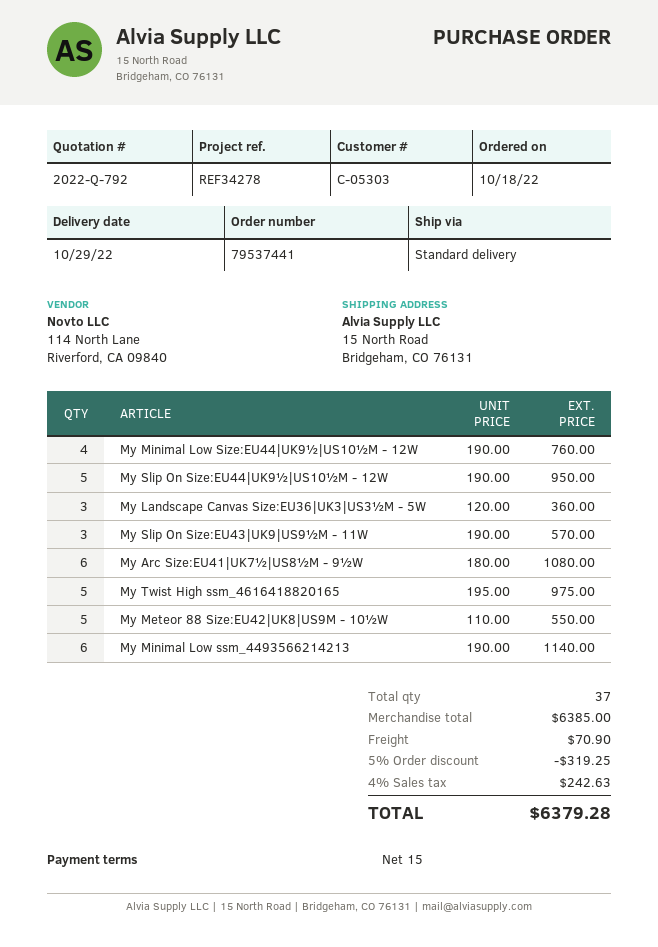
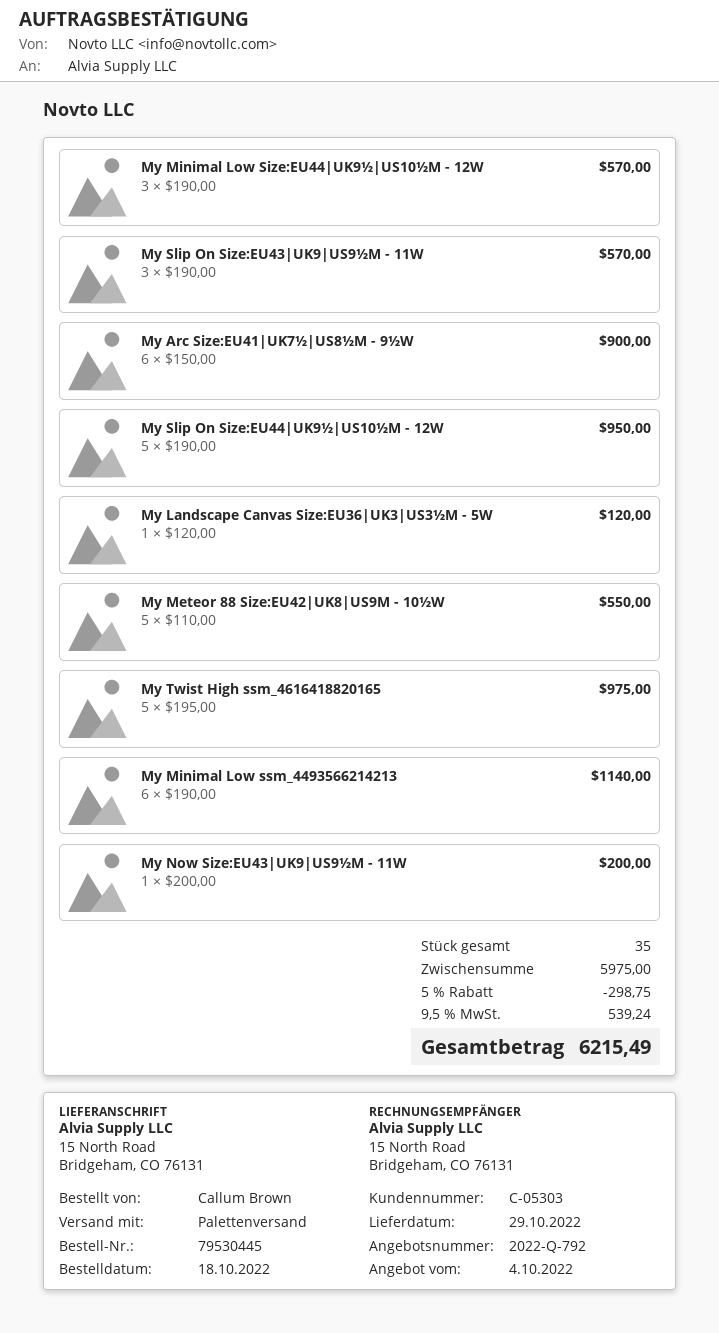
order number: 79537441 -> 79530445
shipping method: standard -> pallet freight
My Minimal Low Size:EU44|UK9½|US10½M - 12W: 4 x 190.00 = 760.00 -> 3 x 190.00 = 570.00
My Landscape Canvas Size:EU36|UK3|US3½M - 5W: 3 x 120.00 = 360.00 -> 1 x 120.00 = 120.00
My Arc Size:EU41|UK7½|US8½M - 9½W: 6 x 180.00 = 1080.00 -> 6 x 150.00 = 900.00
My Now Size:EU43|UK9|US9½M - 11W: none -> 1 x 200.00 = 200.00
total quantity: 37 -> 35
subtotal: 6385.00 -> 5975.00
discount: 5% = 319.25 -> 5% = 298.75
shipping: 70.90 -> none
tax: 4% = 242.63 -> 9.5% = 539.24
total: 6379.28 -> 6215.49

